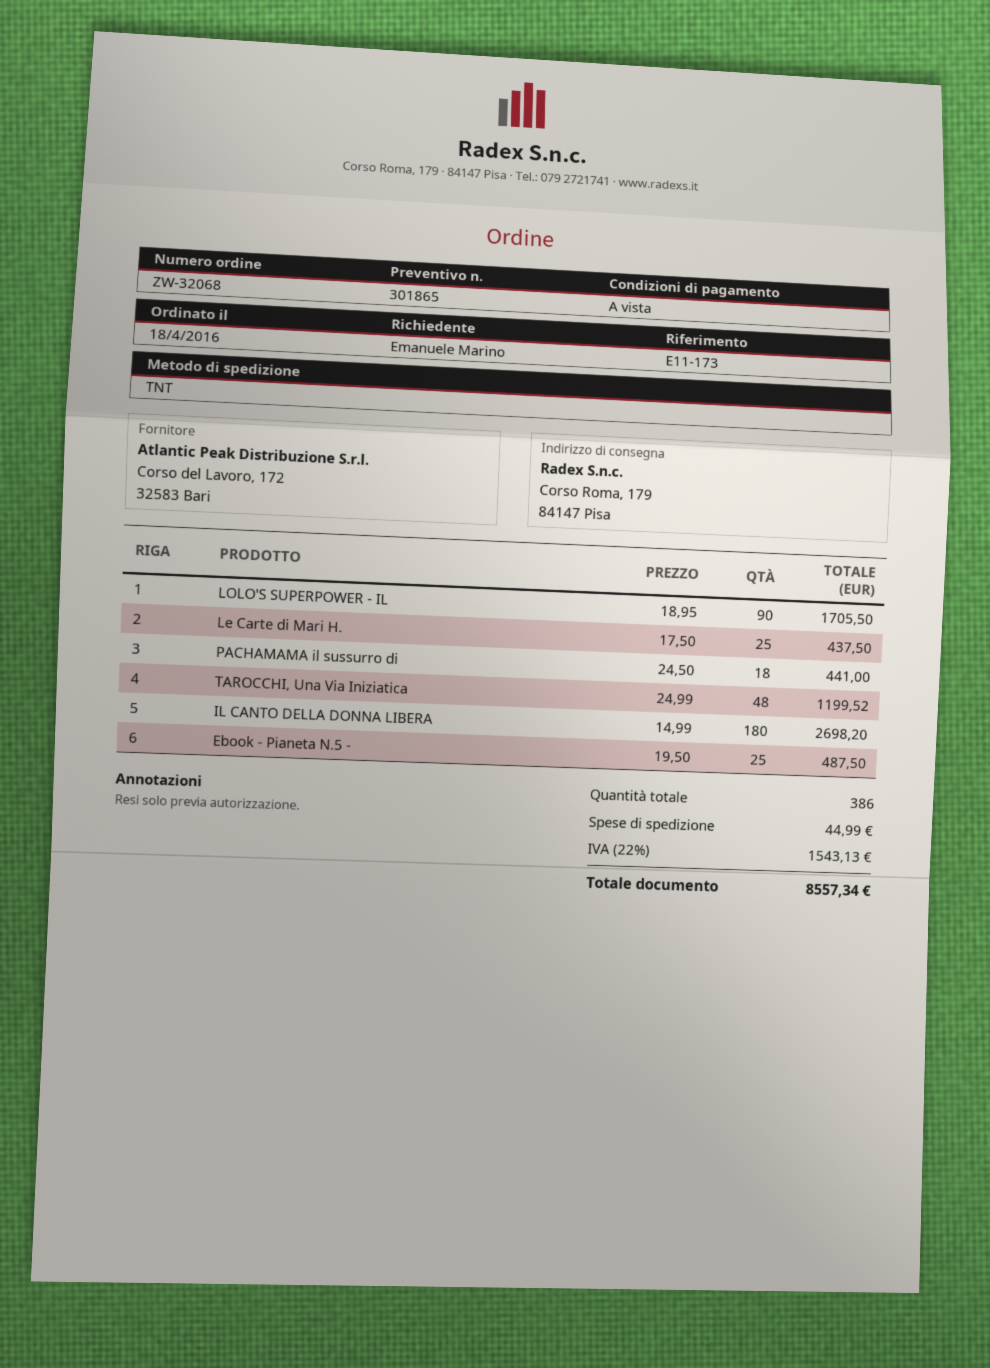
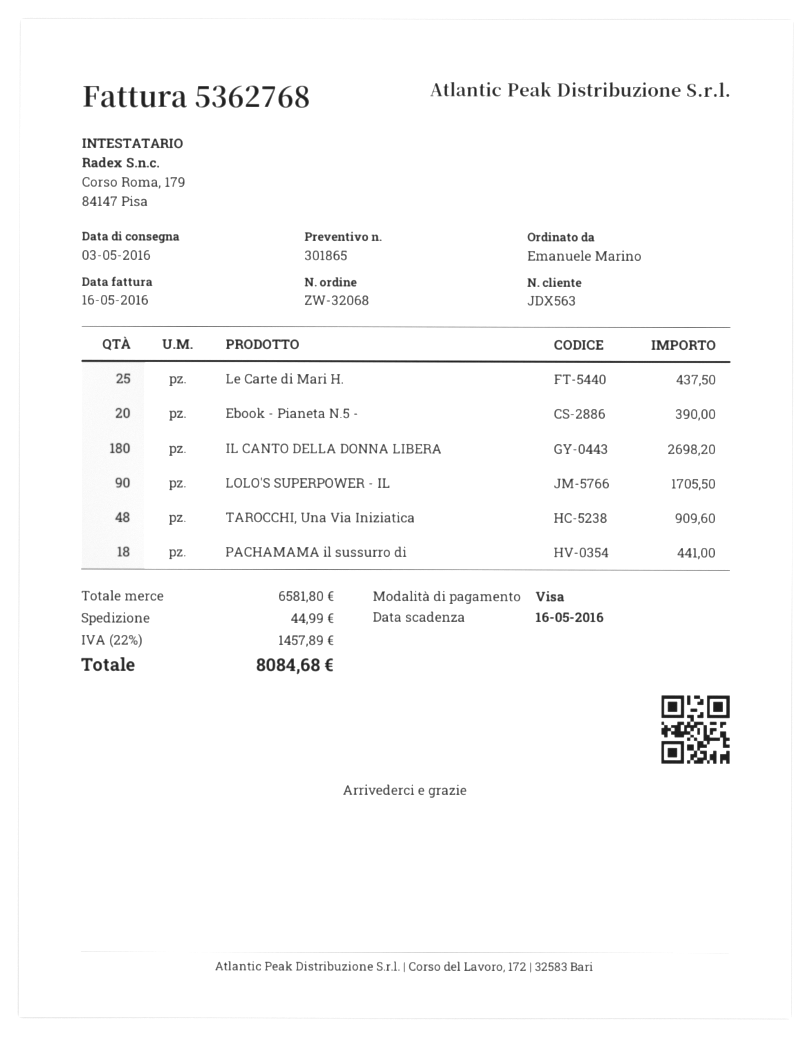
TAROCCHI, Una Via Iniziatica: 48 for 1199.52 -> 48 for 909.60
Ebook - Pianeta N.5 -: 25 for 487.50 -> 20 for 390.00
tax: 22% = 1543.13 -> 22% = 1457.89
total: 8557.34 -> 8084.68

